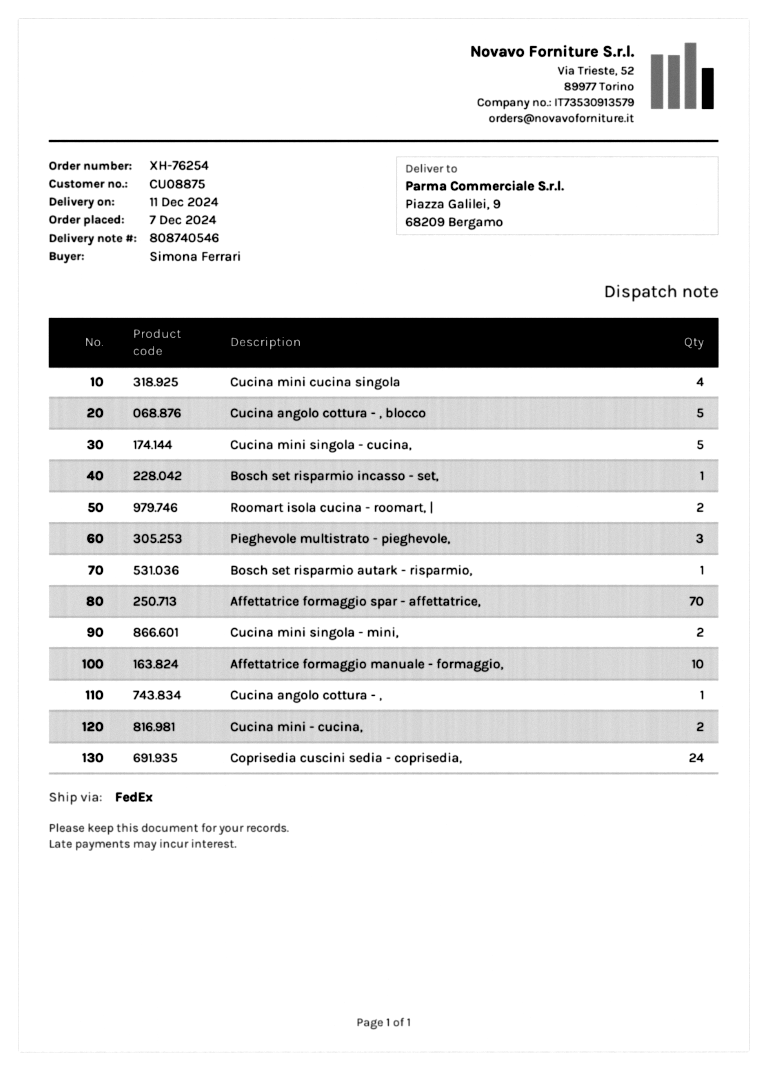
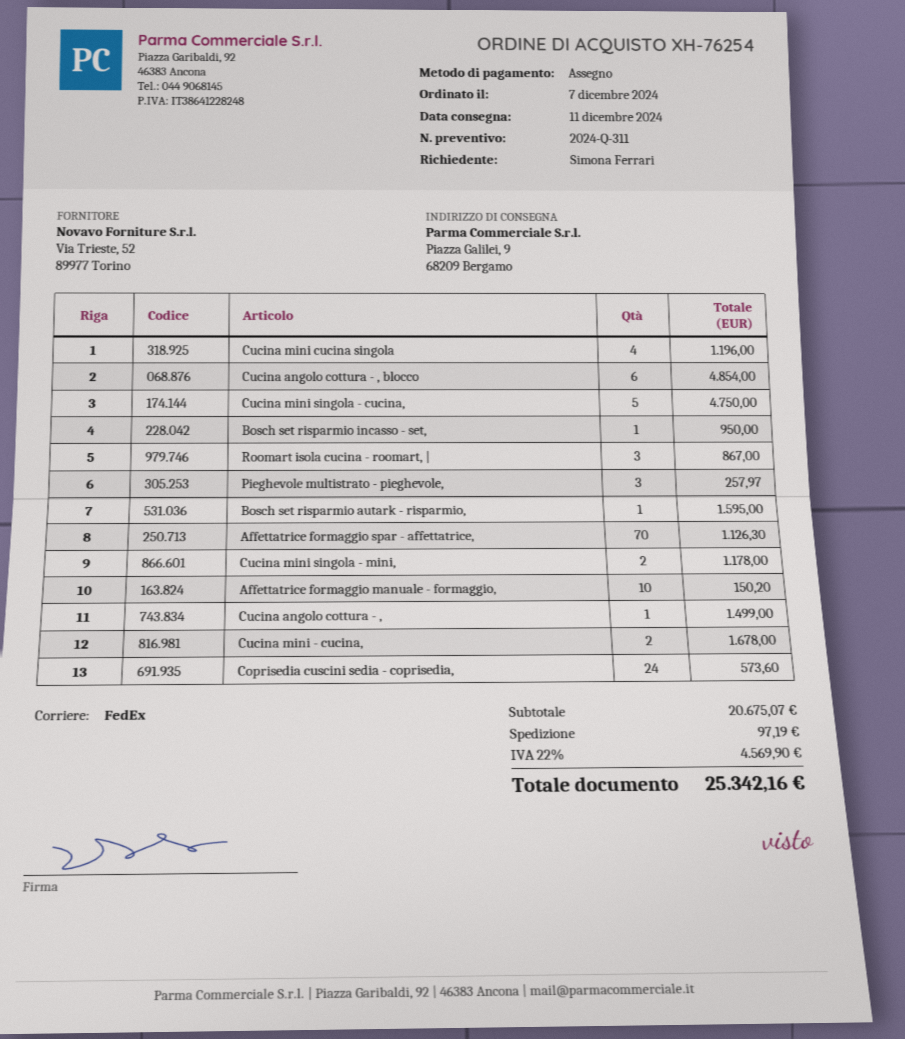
Cucina angolo cottura - , blocco: 5 -> 6
Roomart isola cucina - roomart, |: 2 -> 3

